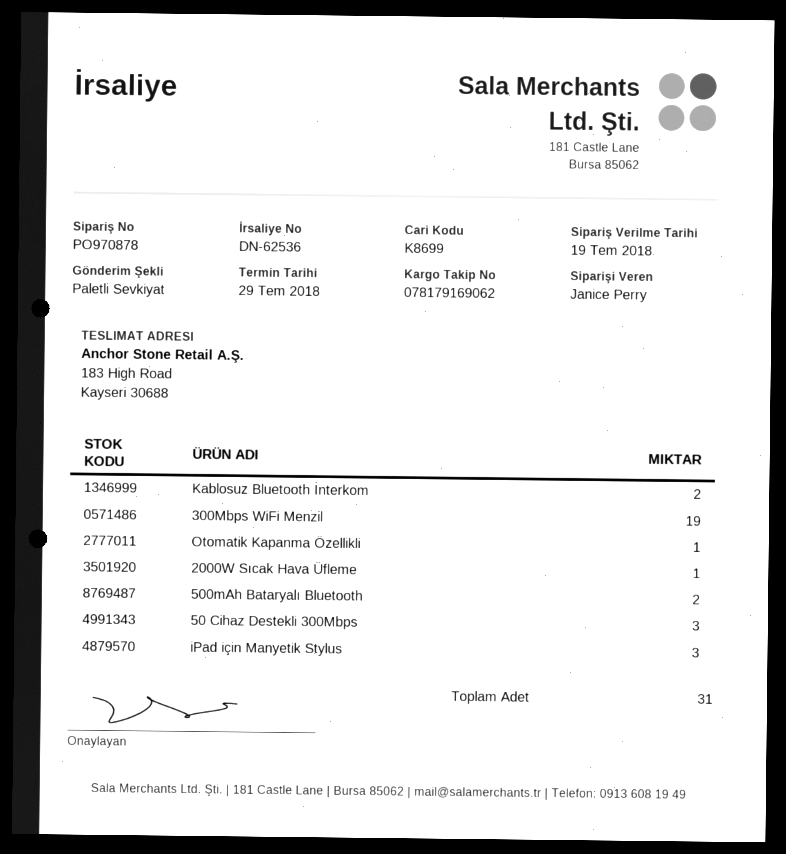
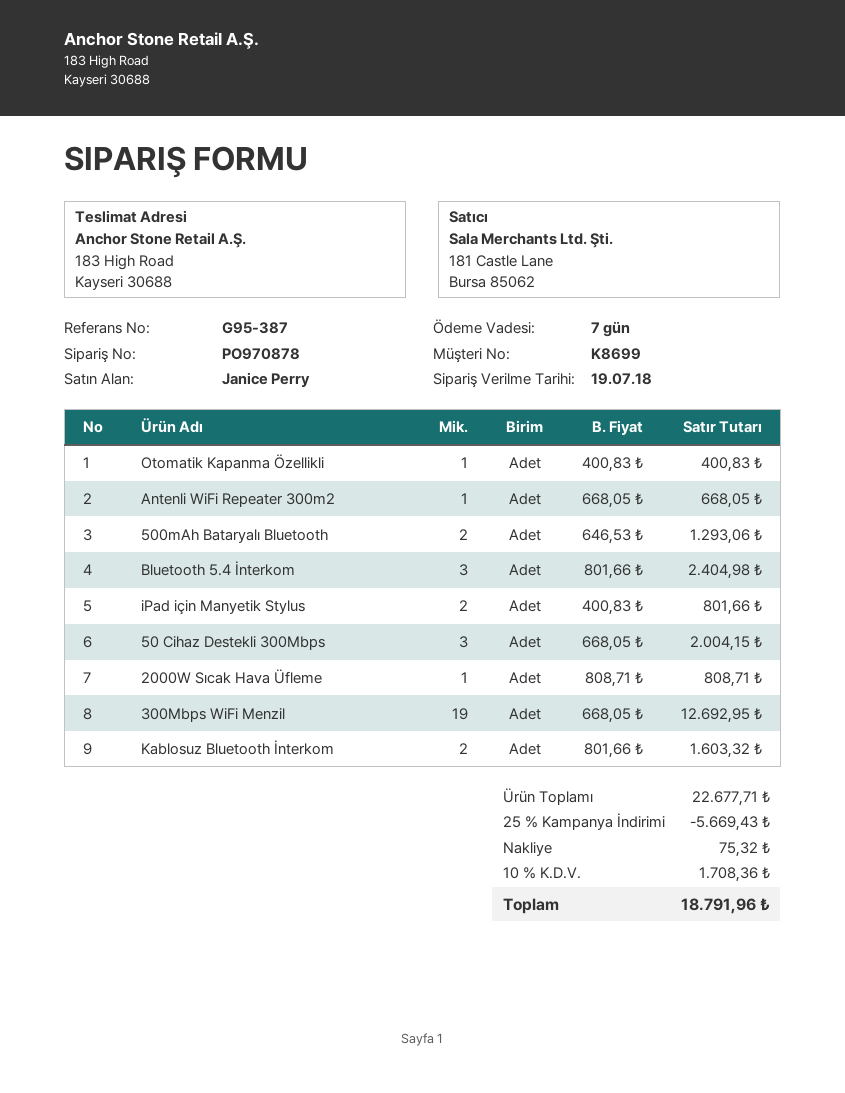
iPad için Manyetik Stylus: 3 -> 2
Antenli WiFi Repeater 300m2: none -> 1
Bluetooth 5.4 İnterkom: none -> 3

